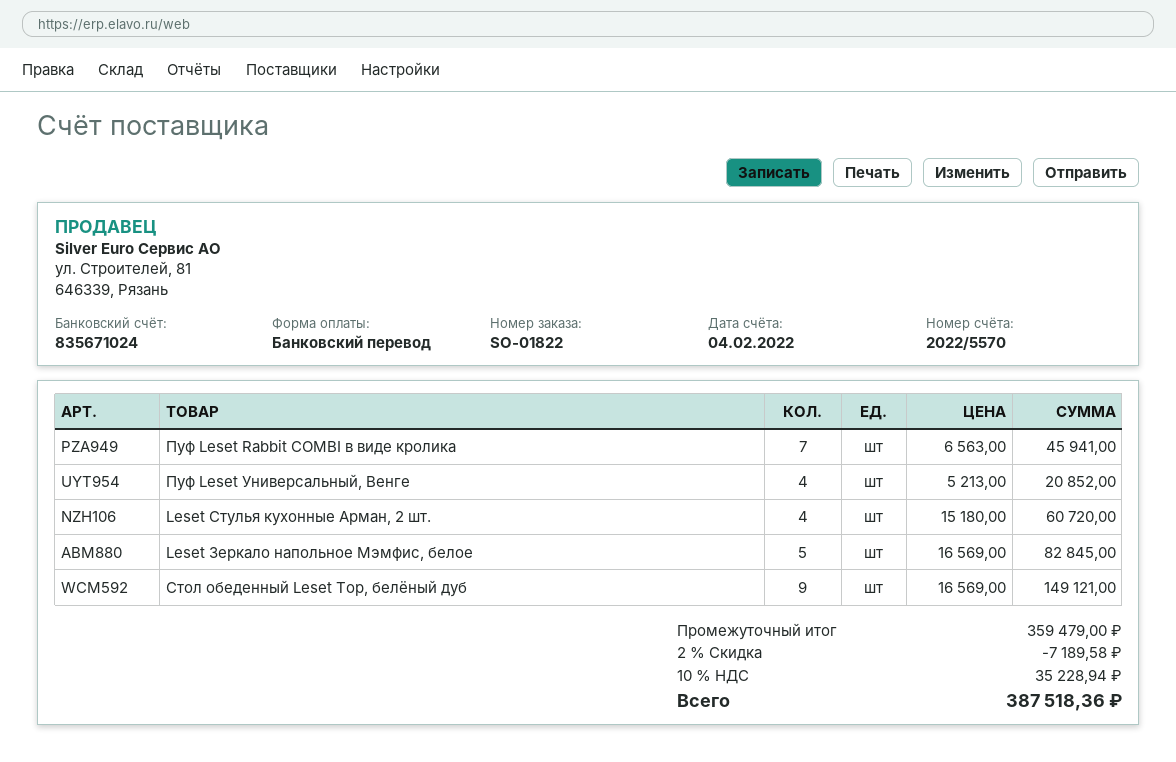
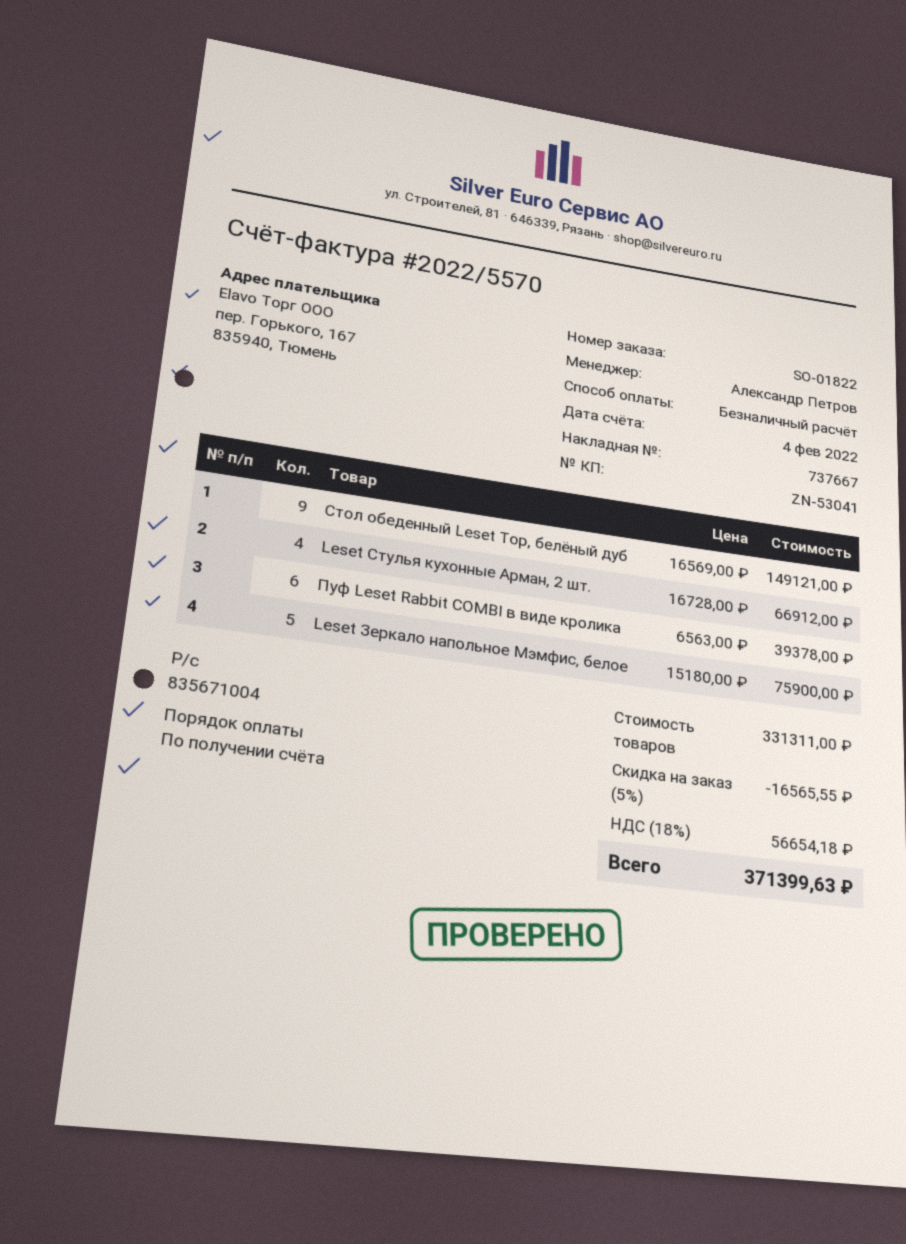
bank account: 835671024 -> 835671004
Пуф Leset Rabbit COMBI в виде кролика: 7 x 6563.00 = 45941.00 -> 6 x 6563.00 = 39378.00
Пуф Leset Универсальный, Венге: 4 x 5213.00 = 20852.00 -> none
Leset Стулья кухонные Арман, 2 шт.: 4 x 15180.00 = 60720.00 -> 4 x 16728.00 = 66912.00
Leset Зеркало напольное Мэмфис, белое: 5 x 16569.00 = 82845.00 -> 5 x 15180.00 = 75900.00
subtotal: 359479.00 -> 331311.00
discount: 2% = 7189.58 -> 5% = 16565.55
tax: 10% = 35228.94 -> 18% = 56654.18
total: 387518.36 -> 371399.63

